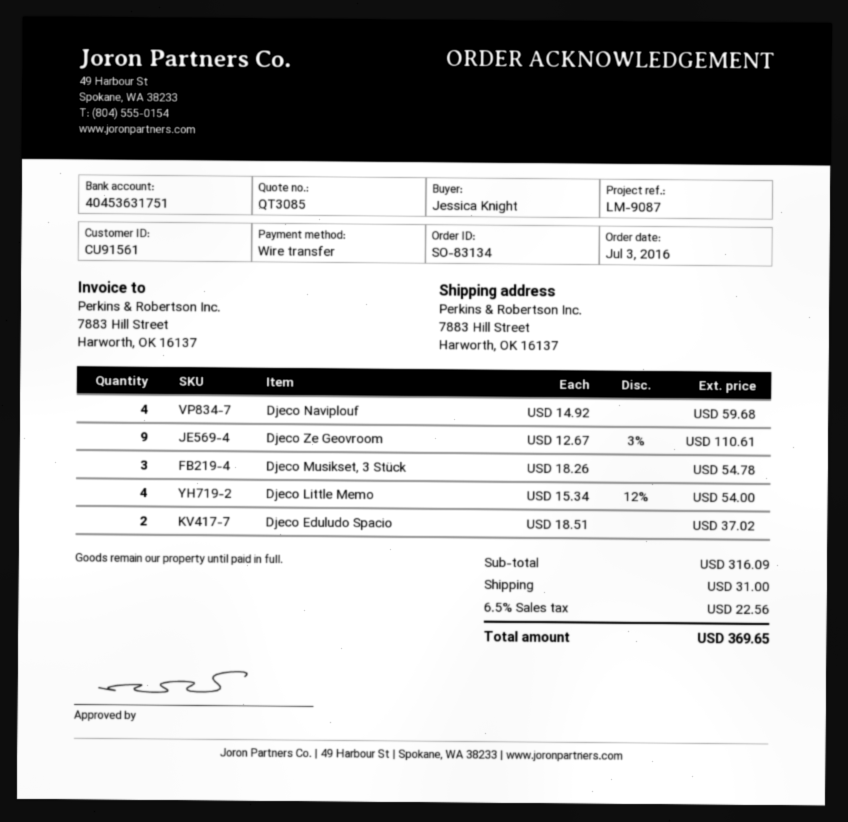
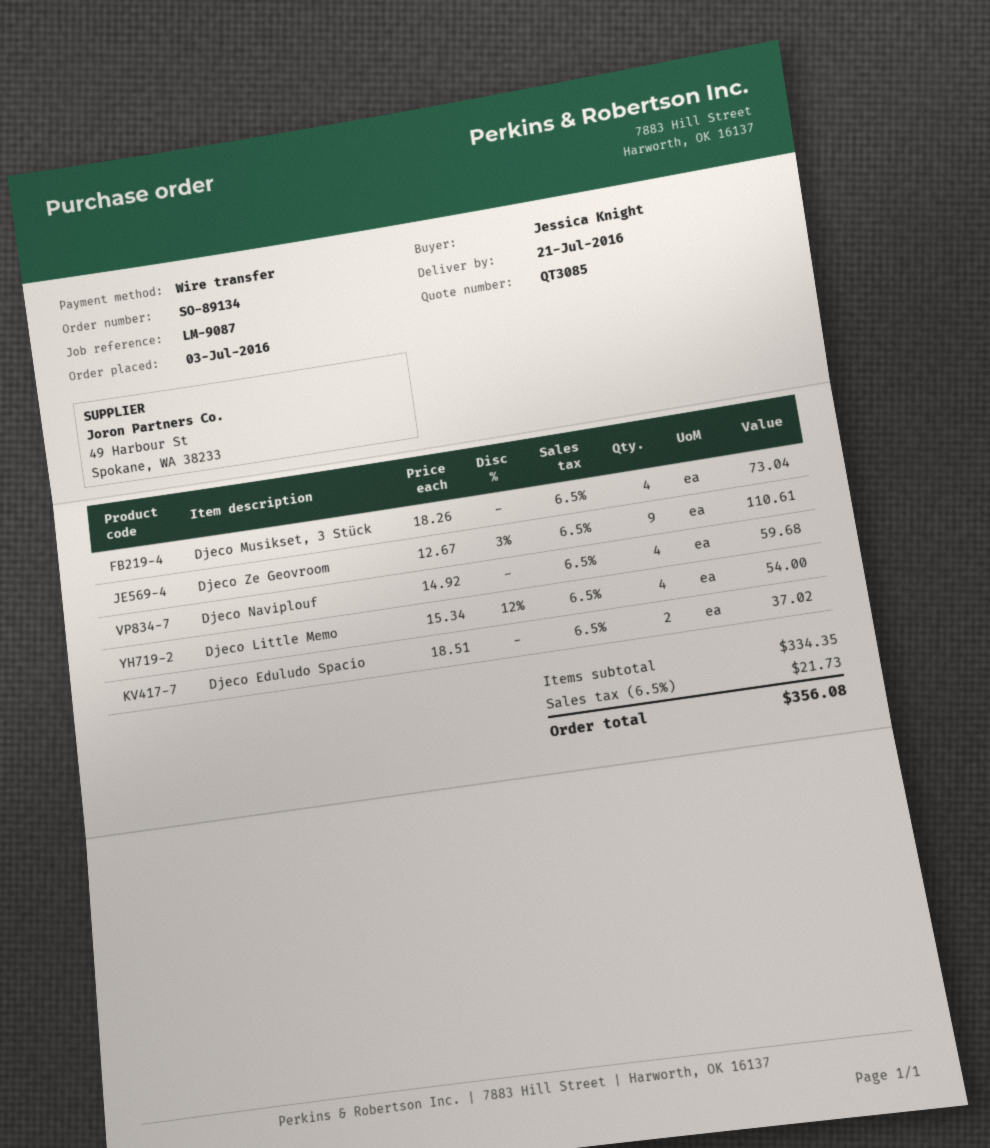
order number: SO-83134 -> SO-89134
Djeco Musikset, 3 Stück: 3 x 18.26 = 54.78 -> 4 x 18.26 = 73.04
subtotal: 316.09 -> 334.35
shipping: 31.00 -> none
tax: 6.5% = 22.56 -> 6.5% = 21.73
total: 369.65 -> 356.08

